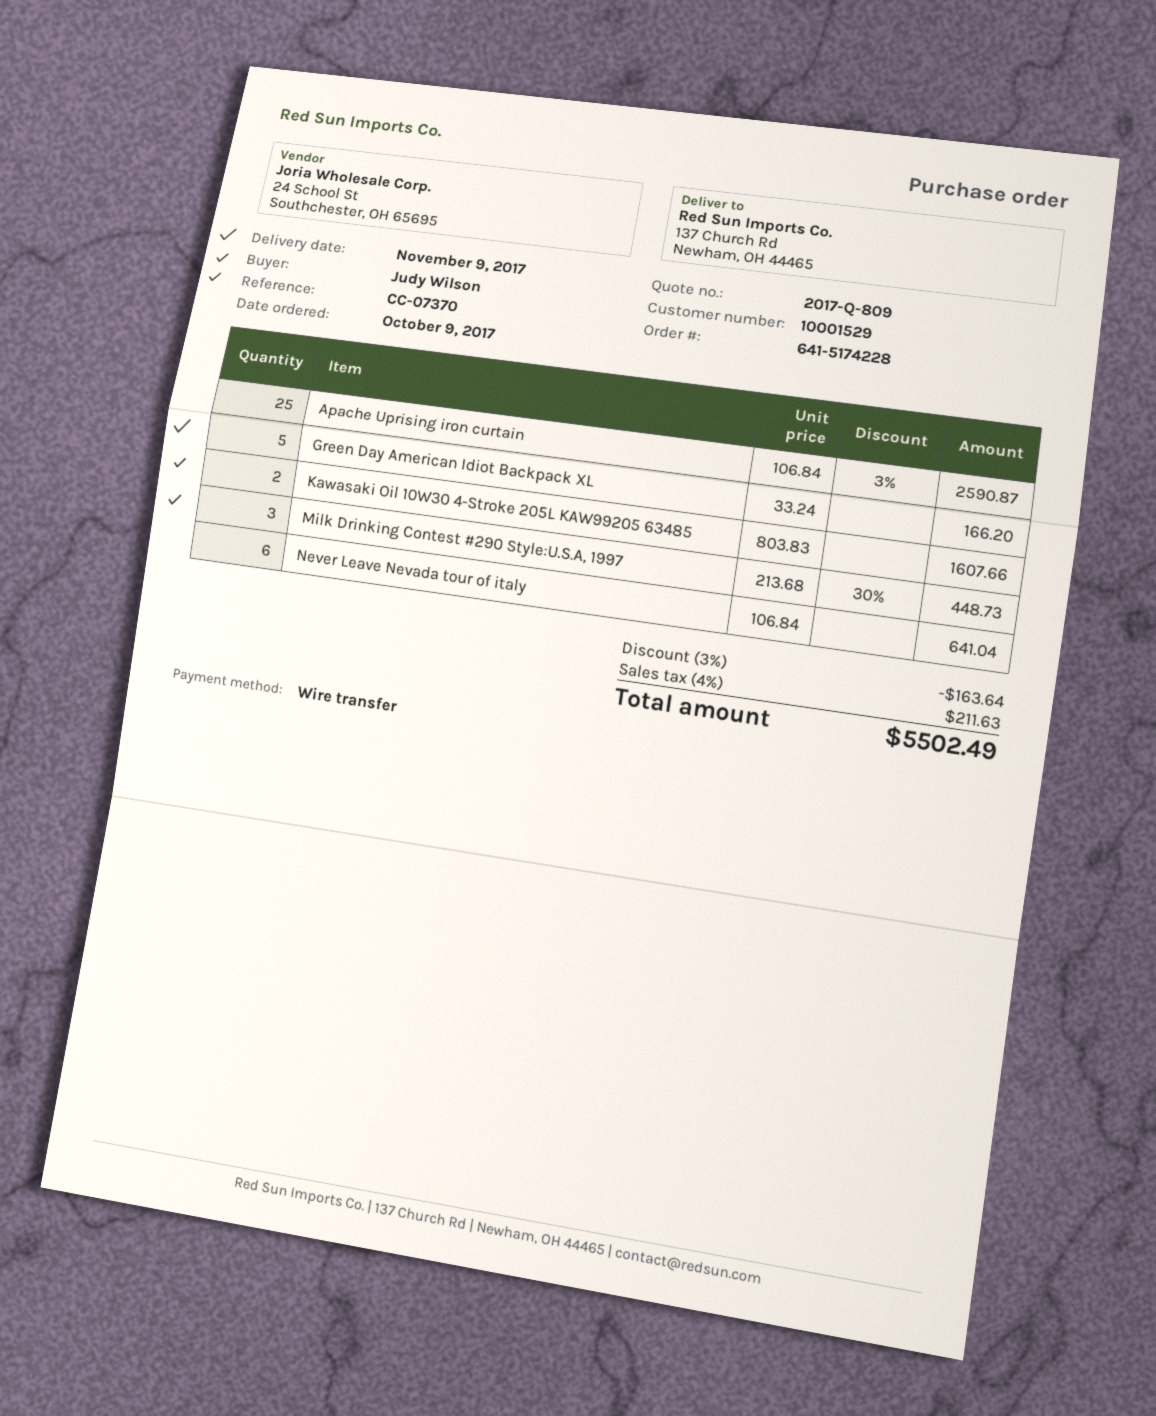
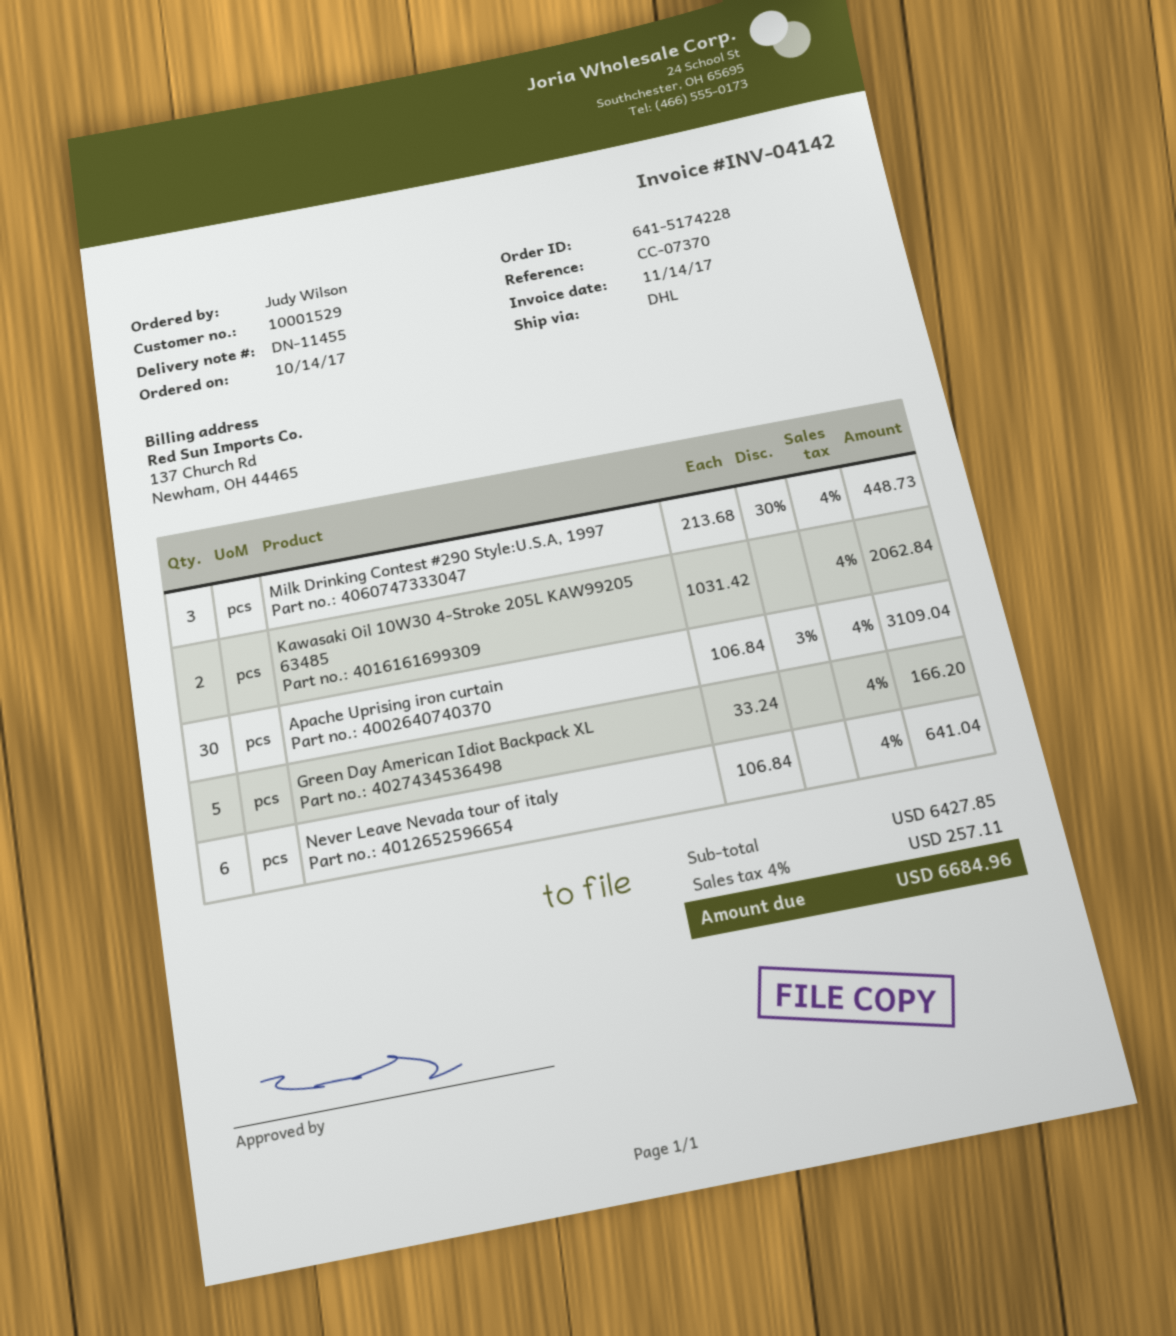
order date: 2017-10-09 -> 2017-10-14
Apache Uprising iron curtain: 25 x 106.84 - 3% = 2590.87 -> 30 x 106.84 - 3% = 3109.04
Kawasaki Oil 10W30 4-Stroke 205L KAW99205 63485: 2 x 803.83 = 1607.66 -> 2 x 1031.42 = 2062.84
discount: 3% = 163.64 -> none
tax: 4% = 211.63 -> 4% = 257.11
total: 5502.49 -> 6684.96

